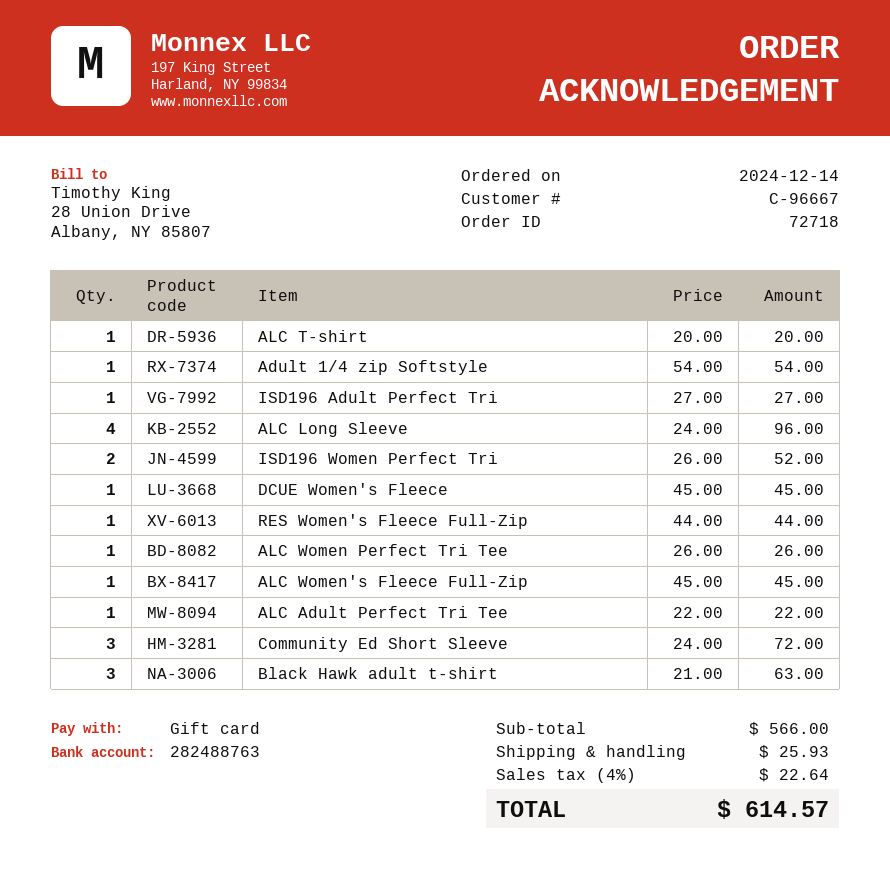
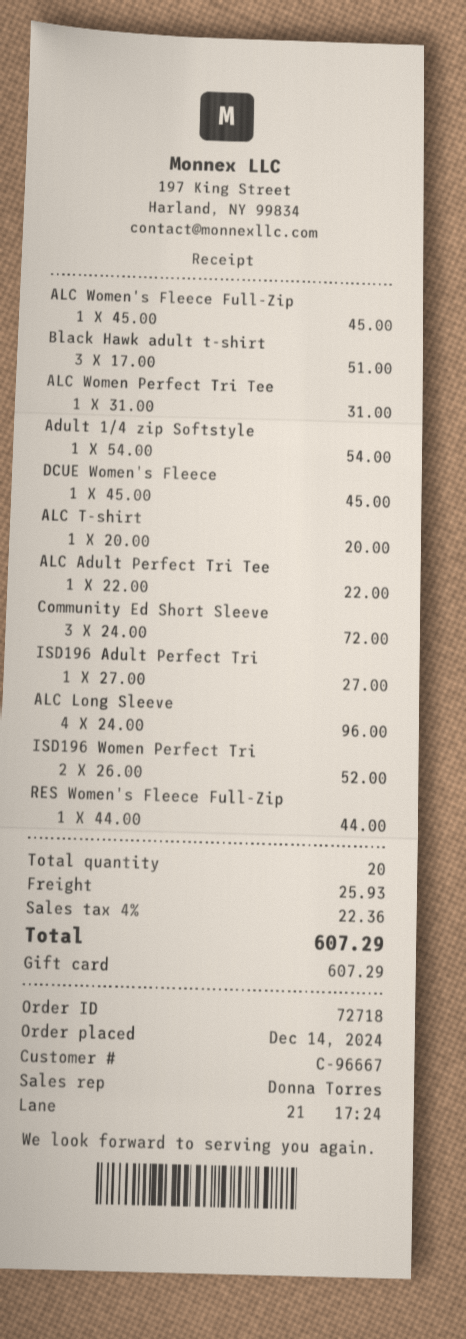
ALC Women Perfect Tri Tee: 1 x 26.00 = 26.00 -> 1 x 31.00 = 31.00
Black Hawk adult t-shirt: 3 x 21.00 = 63.00 -> 3 x 17.00 = 51.00
tax: 4% = 22.64 -> 4% = 22.36
total: 614.57 -> 607.29

